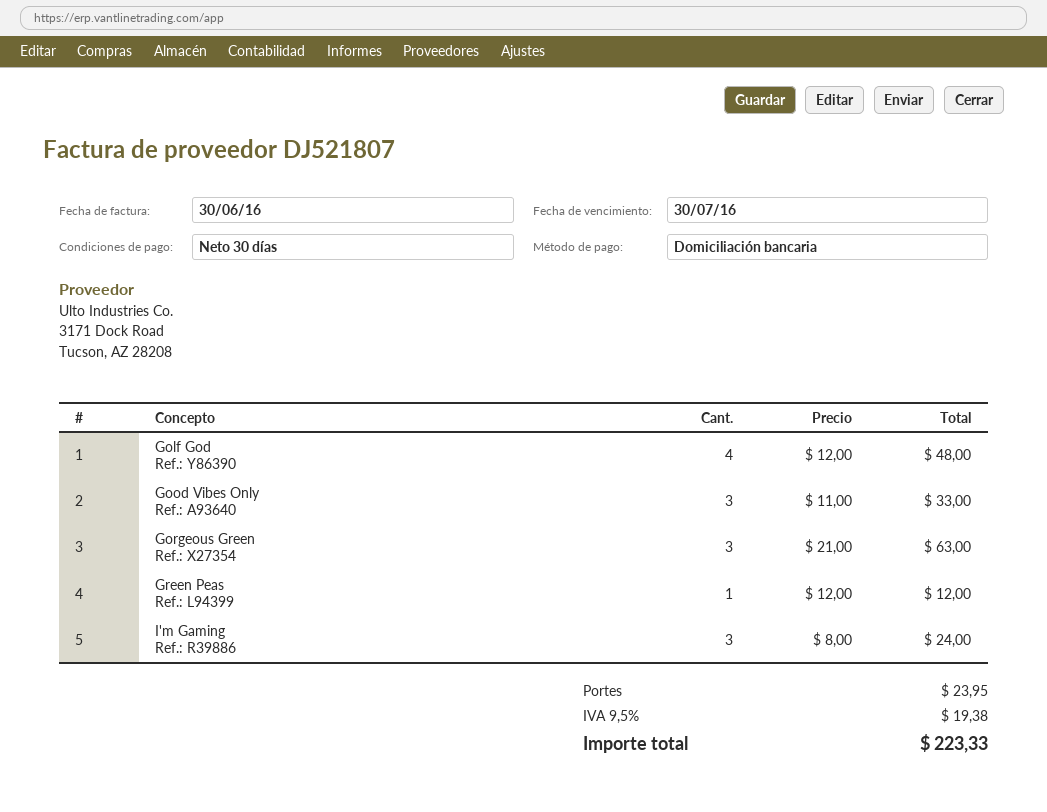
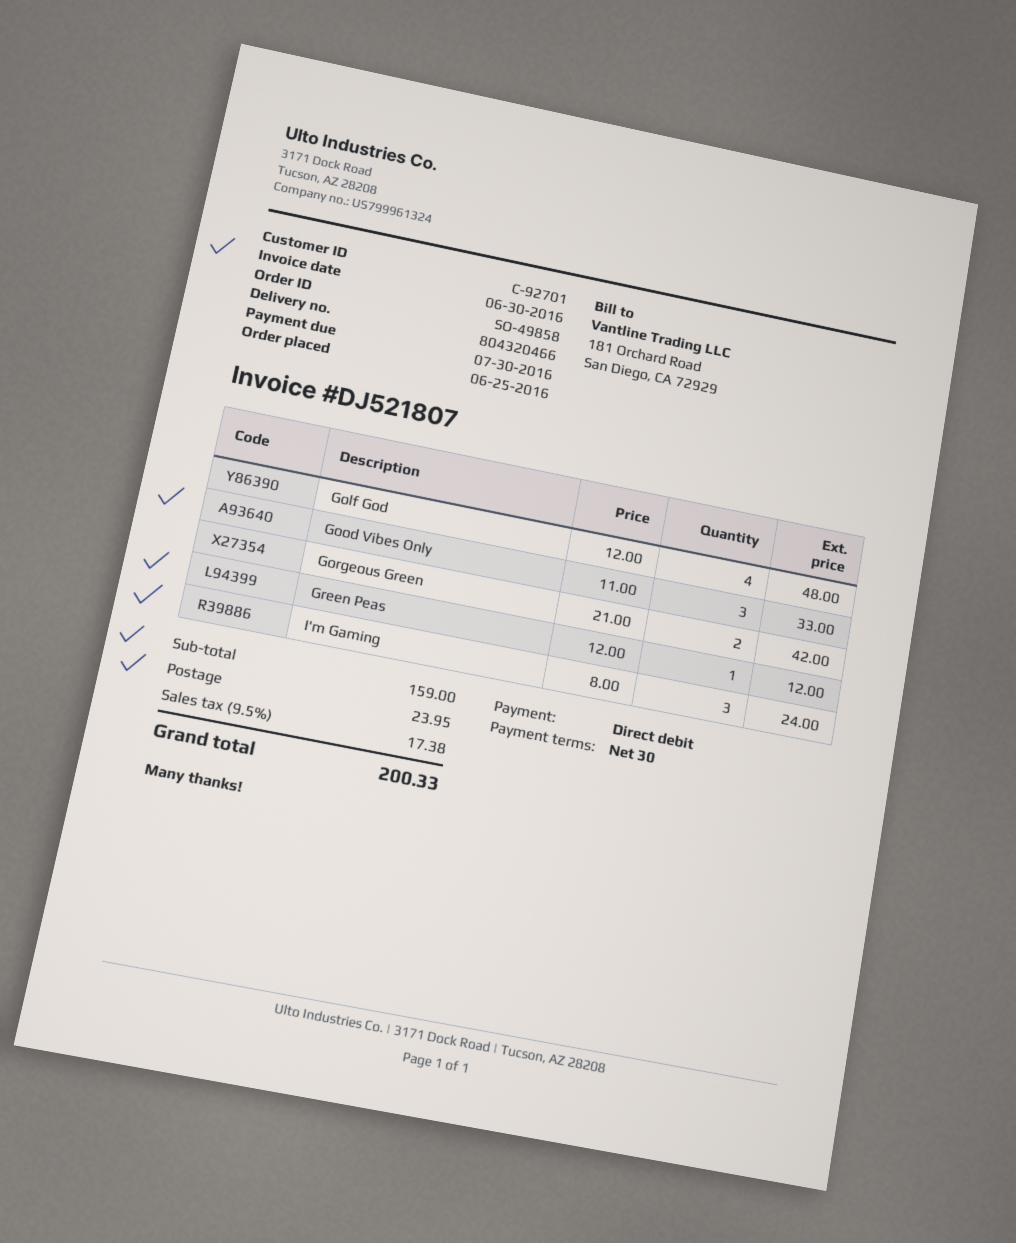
Gorgeous Green: 3 x 21.00 = 63.00 -> 2 x 21.00 = 42.00
tax: 9.5% = 19.38 -> 9.5% = 17.38
total: 223.33 -> 200.33

